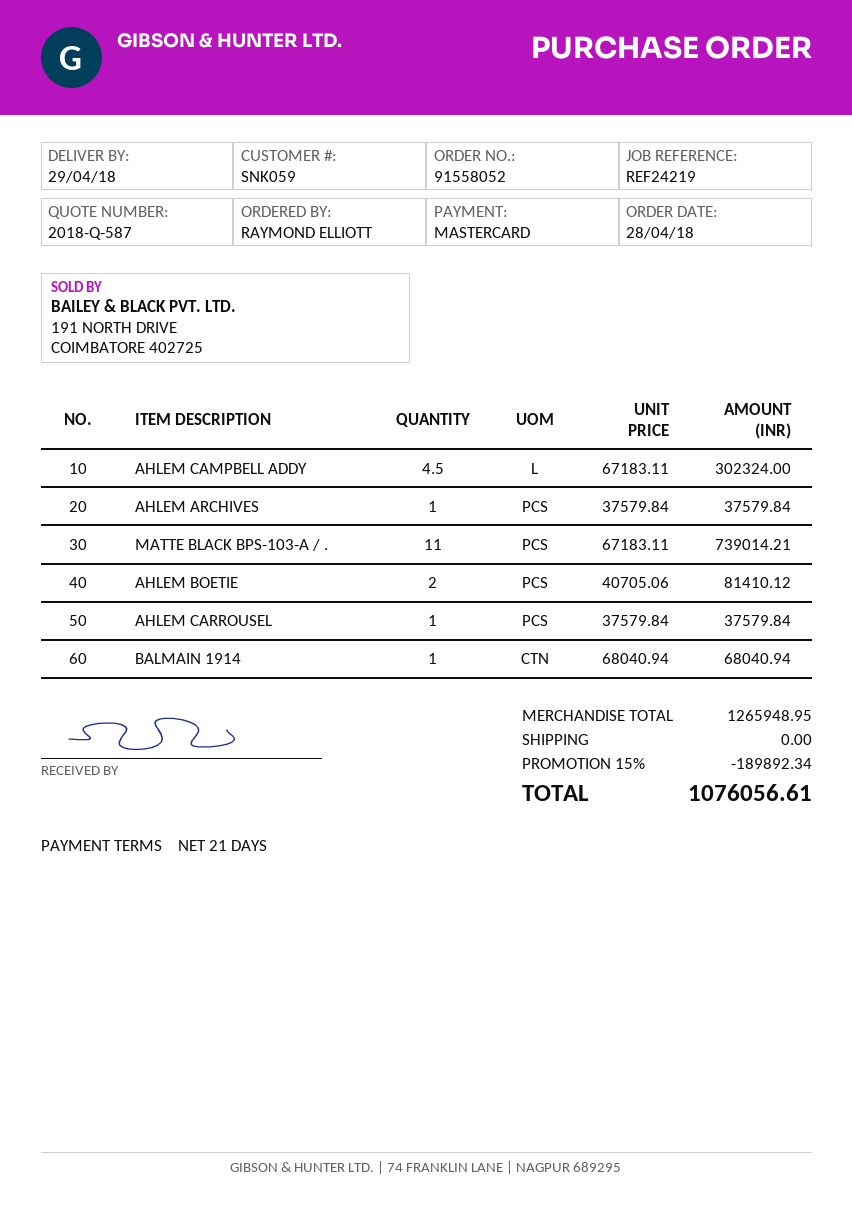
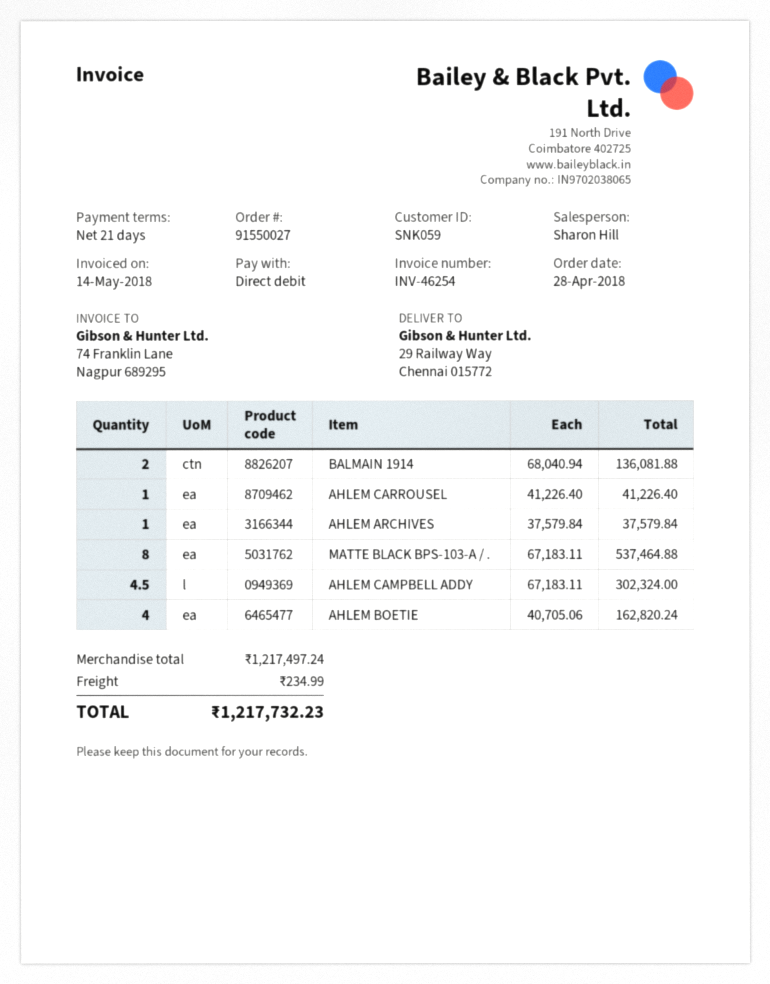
order number: 91558052 -> 91550027
payment method: Mastercard -> direct debit
MATTE BLACK BPS-103-A / .: 11 x 67183.11 = 739014.21 -> 8 x 67183.11 = 537464.88
AHLEM BOETIE: 2 x 40705.06 = 81410.12 -> 4 x 40705.06 = 162820.24
AHLEM CARROUSEL: 1 x 37579.84 = 37579.84 -> 1 x 41226.40 = 41226.40
BALMAIN 1914: 1 x 68040.94 = 68040.94 -> 2 x 68040.94 = 136081.88
subtotal: 1265948.95 -> 1217497.24
discount: 15% = 189892.34 -> none
shipping: 0.00 -> 234.99
total: 1076056.61 -> 1217732.23

